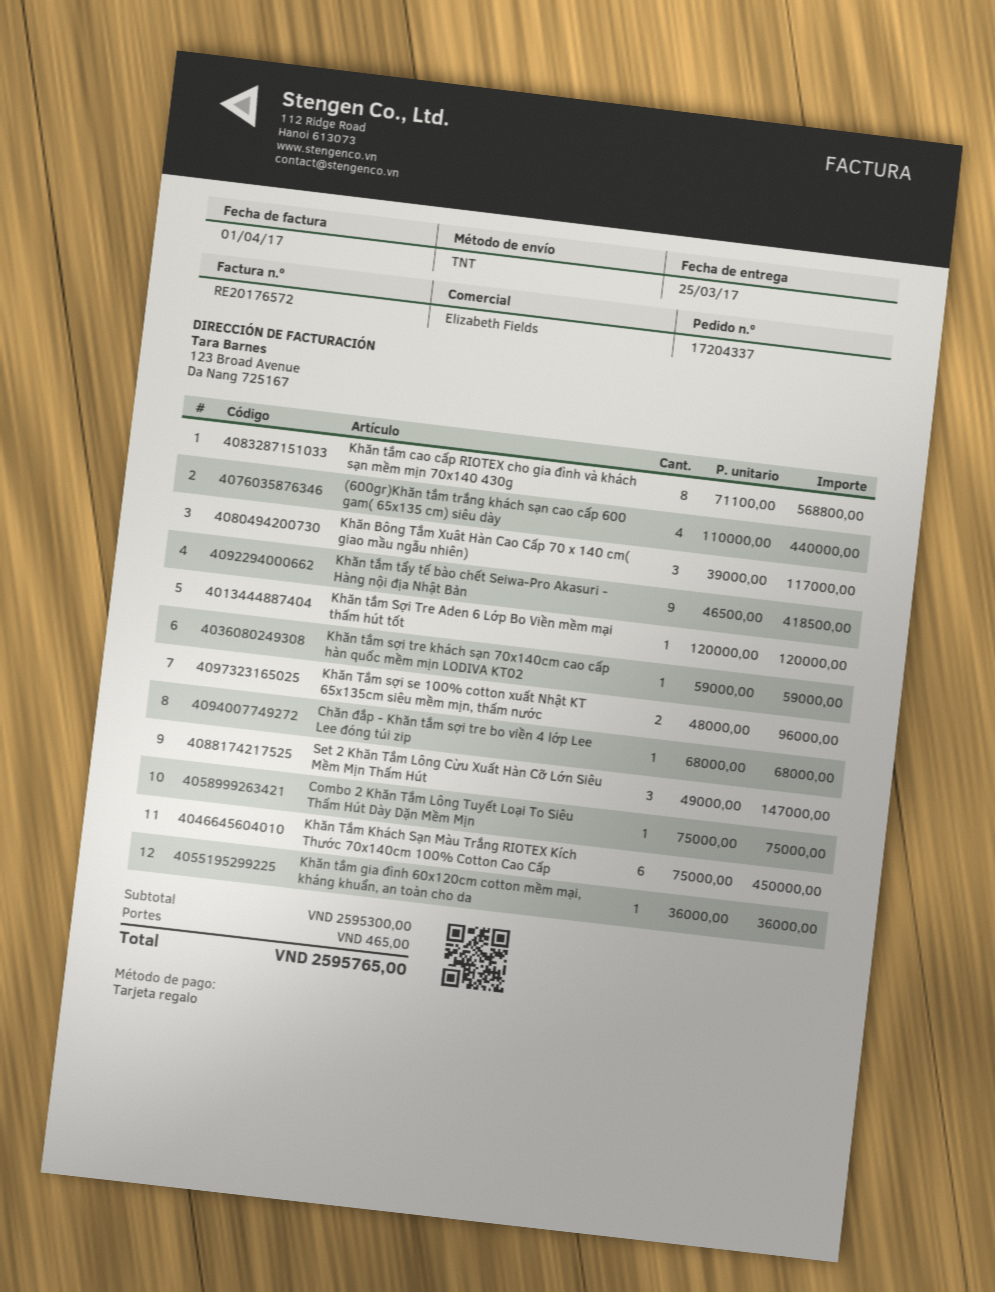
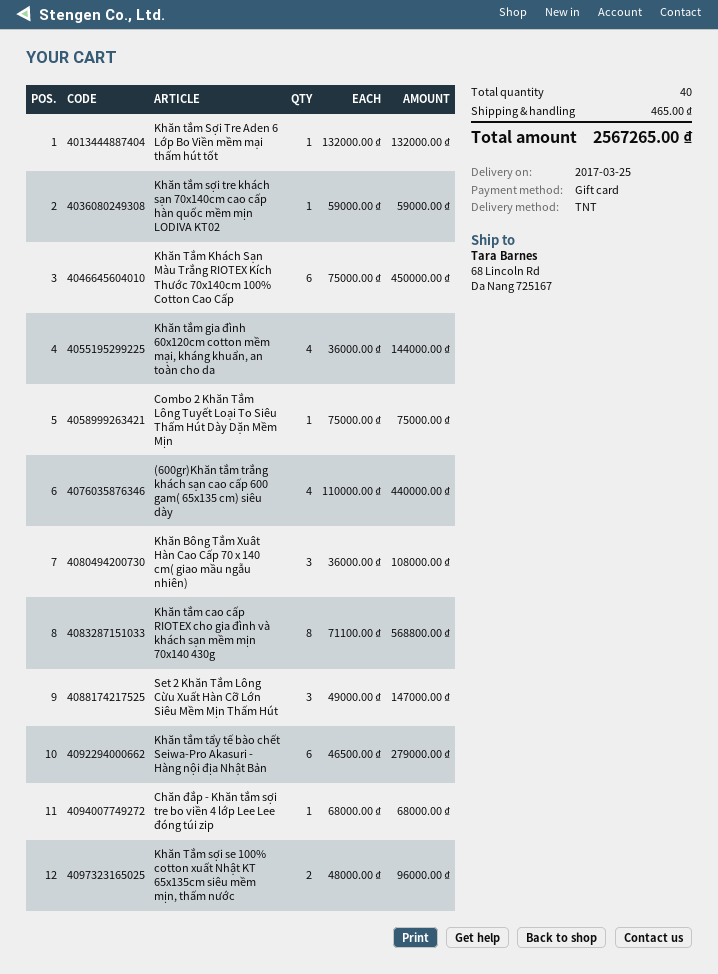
Khăn Bông Tắm Xuât Hàn Cao Cấp 70 x 140 cm( giao mầu ngẫu nhiên): 3 x 39000.00 = 117000.00 -> 3 x 36000.00 = 108000.00
Khăn tắm tẩy tế bào chết Seiwa-Pro Akasuri - Hàng nội địa Nhật Bản: 9 x 46500.00 = 418500.00 -> 6 x 46500.00 = 279000.00
Khăn tắm Sợi Tre Aden 6 Lớp Bo Viền mềm mại thấm hút tốt: 1 x 120000.00 = 120000.00 -> 1 x 132000.00 = 132000.00
Khăn tắm gia đình 60x120cm cotton mềm mại, kháng khuẩn, an toàn cho da: 1 x 36000.00 = 36000.00 -> 4 x 36000.00 = 144000.00
total: 2595765.00 -> 2567265.00

